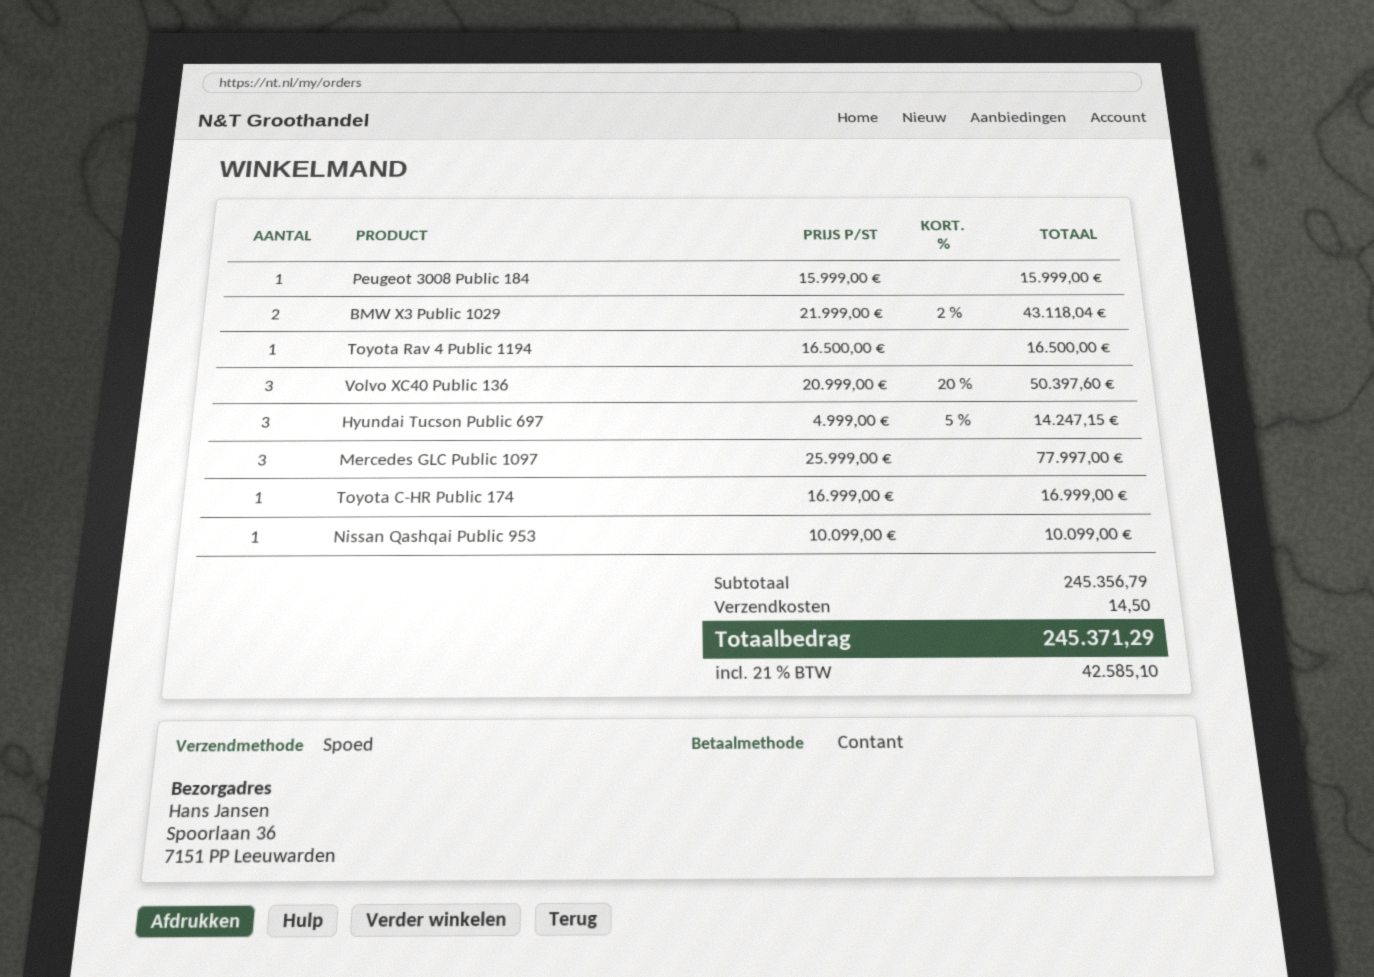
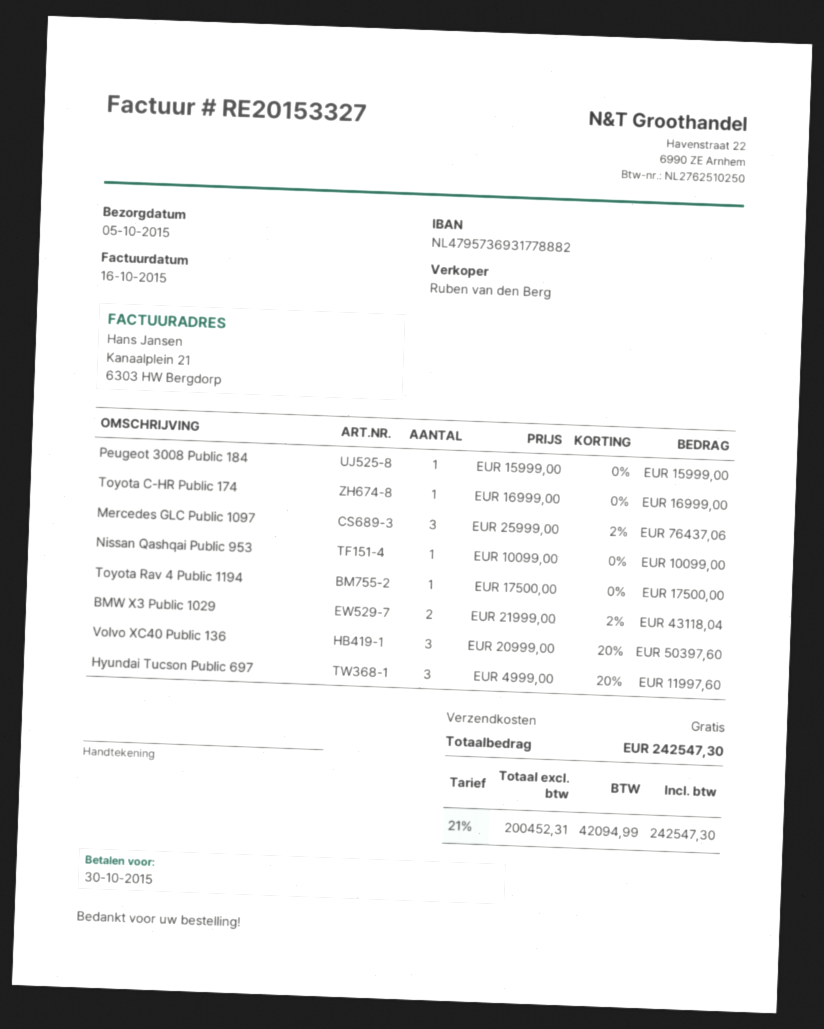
Toyota Rav 4 Public 1194: 1 x 16500.00 = 16500.00 -> 1 x 17500.00 = 17500.00
Hyundai Tucson Public 697: 3 x 4999.00 - 5% = 14247.15 -> 3 x 4999.00 - 20% = 11997.60
Mercedes GLC Public 1097: 3 x 25999.00 = 77997.00 -> 3 x 25999.00 - 2% = 76437.06
shipping: 14.50 -> 0.00
tax: 21% = 42585.10 -> 21% = 42094.99
total: 245371.29 -> 242547.30

